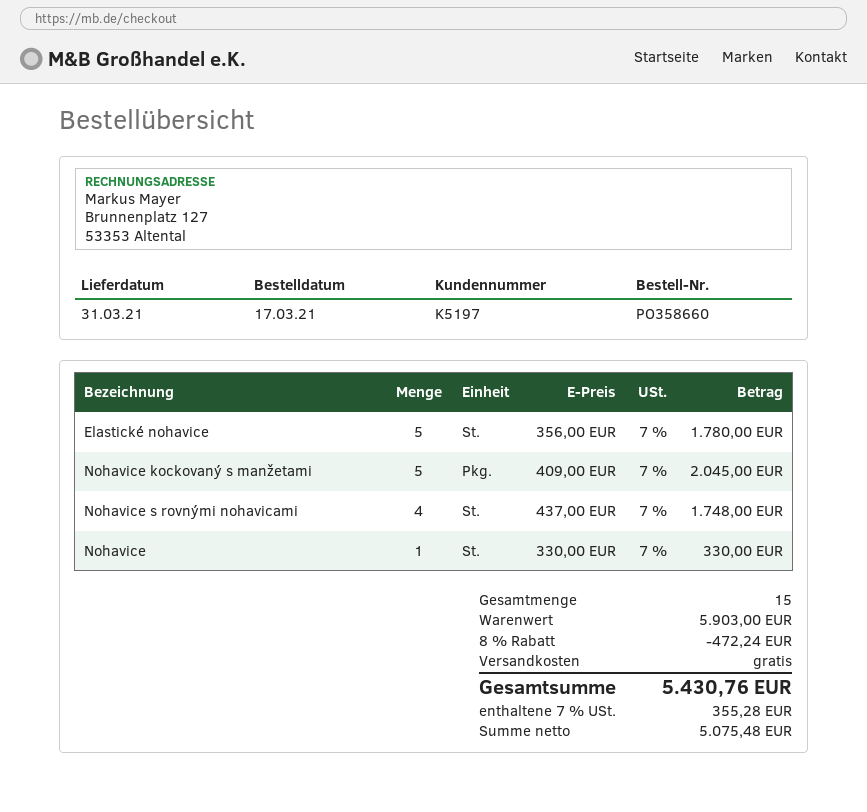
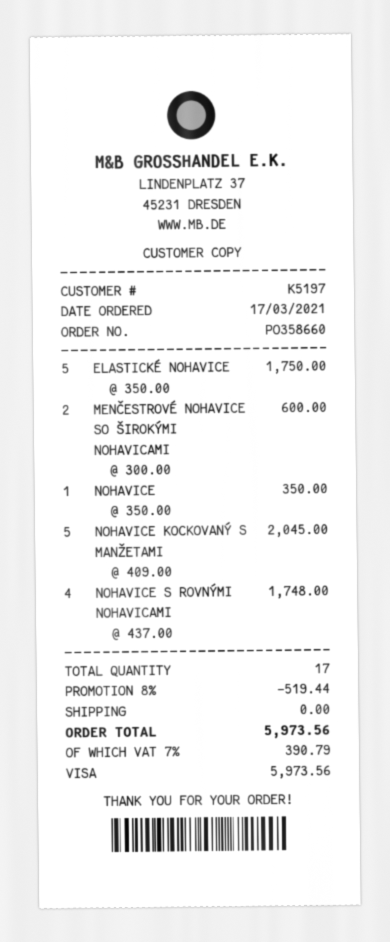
Elastické nohavice: 5 x 356.00 = 1780.00 -> 5 x 350.00 = 1750.00
Nohavice: 1 x 330.00 = 330.00 -> 1 x 350.00 = 350.00
MENČESTROVÉ NOHAVICE SO ŠIROKÝMI NOHAVICAMI: none -> 2 x 300.00 = 600.00
total quantity: 15 -> 17
discount: 8% = 472.24 -> 8% = 519.44
tax: 7% = 355.28 -> 7% = 390.79
total: 5430.76 -> 5973.56

